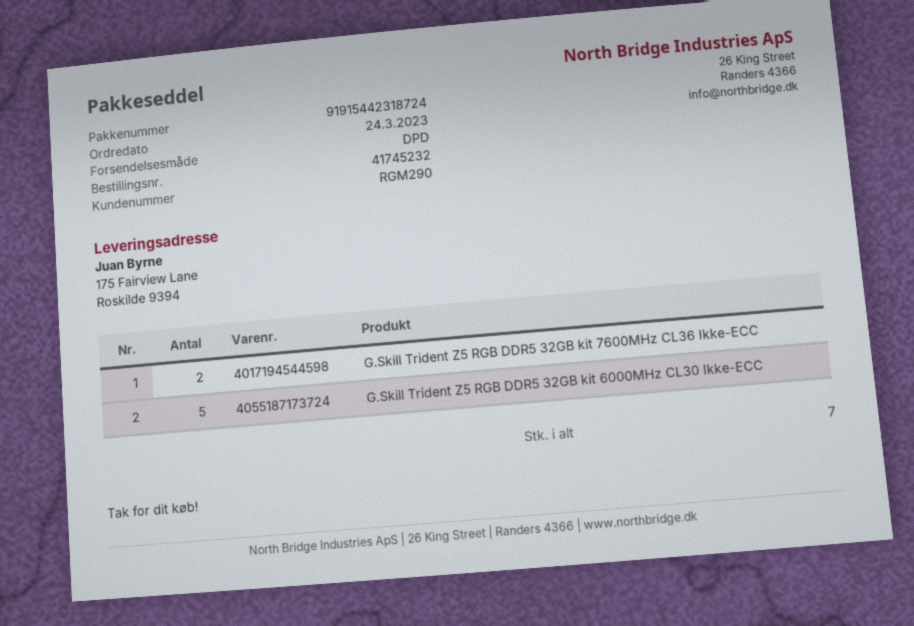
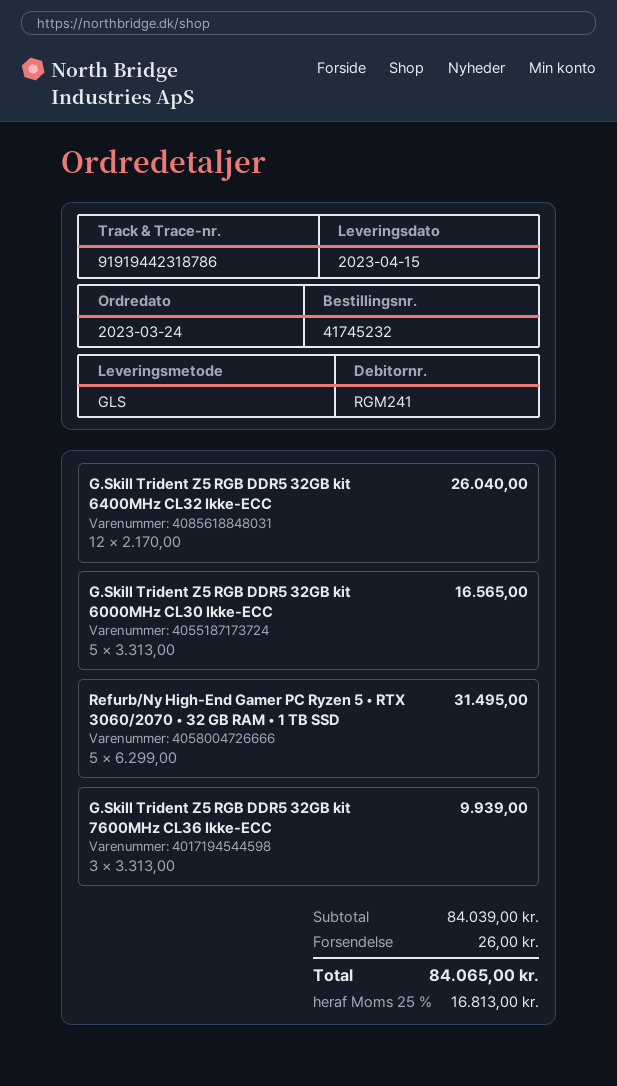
customer number: RGM290 -> RGM241
shipping method: DPD -> GLS
tracking number: 91915442318724 -> 91919442318786
G.Skill Trident Z5 RGB DDR5 32GB kit 7600MHz CL36 Ikke-ECC: 2 -> 3
G.Skill Trident Z5 RGB DDR5 32GB kit 6400MHz CL32 Ikke-ECC: none -> 12
Refurb/Ny High-End Gamer PC Ryzen 5 • RTX 3060/2070 • 32 GB RAM • 1 TB SSD: none -> 5

